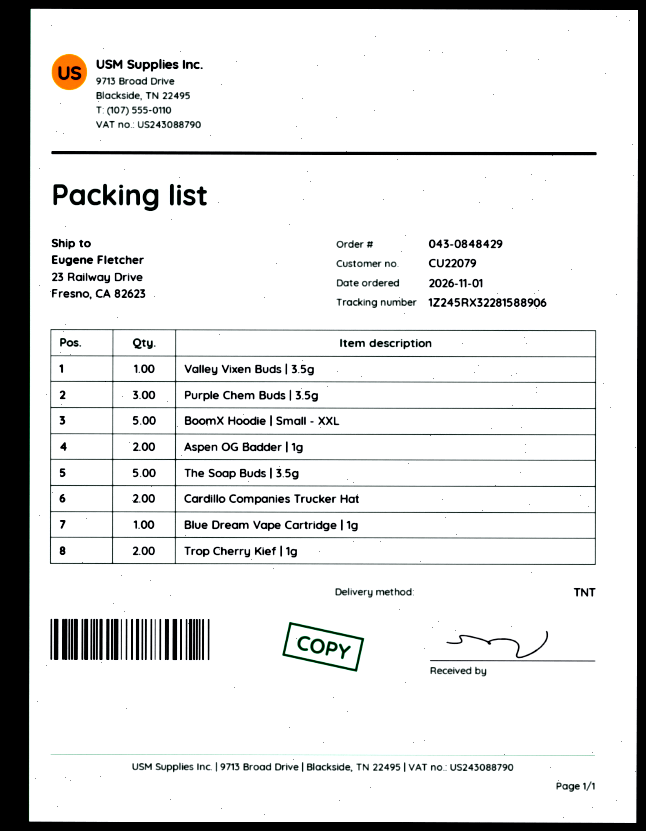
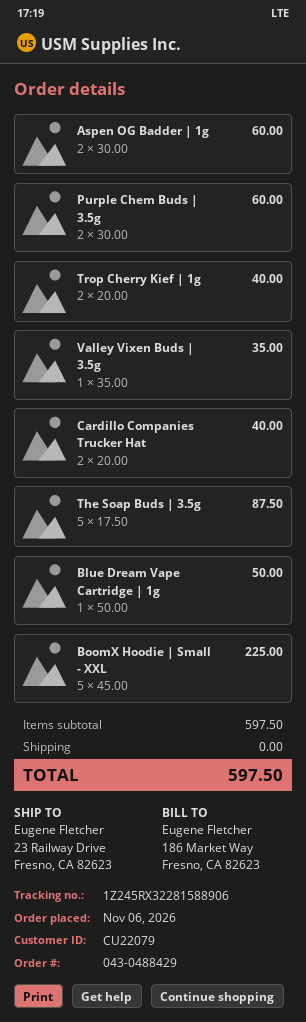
order number: 043-0848429 -> 043-0488429
order date: 2026-11-01 -> 2026-11-06
Purple Chem Buds | 3.5g: 3 -> 2

